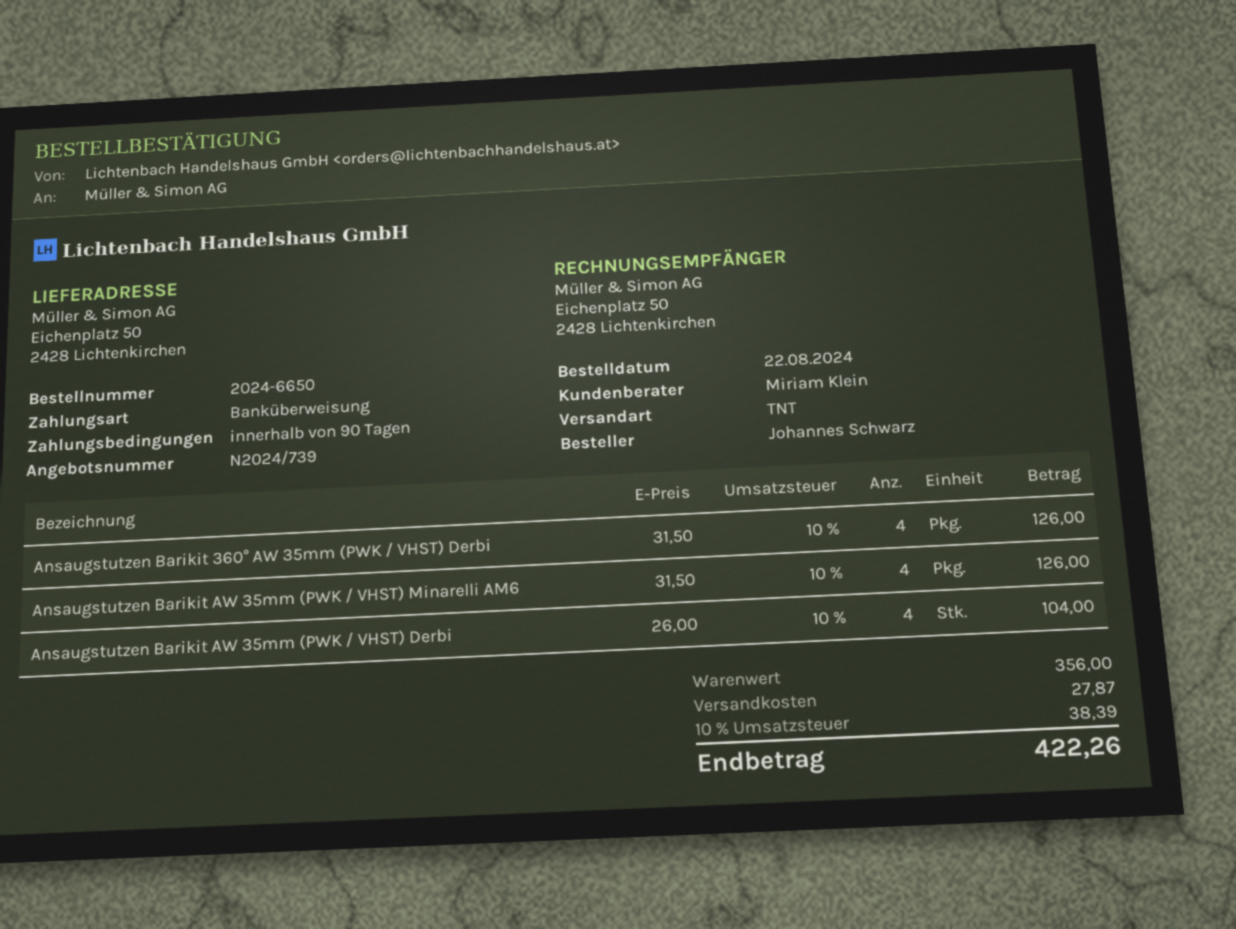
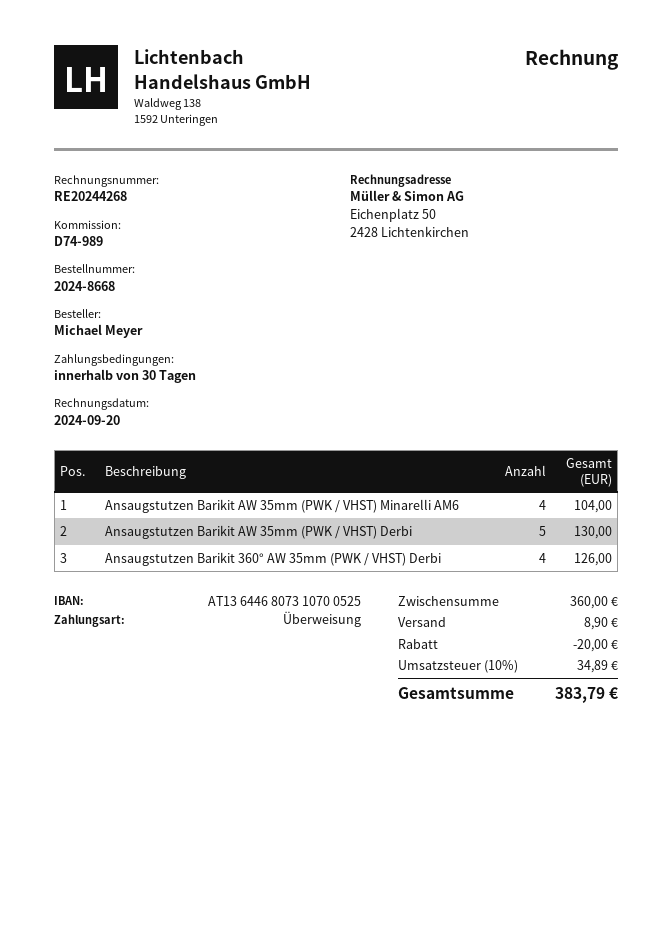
order number: 2024-6650 -> 2024-8668
payment terms: 90 days -> 30 days
ordered by: Johannes Schwarz -> Michael Meyer
Ansaugstutzen Barikit AW 35mm (PWK / VHST) Minarelli AM6: 4 for 126.00 -> 4 for 104.00
Ansaugstutzen Barikit AW 35mm (PWK / VHST) Derbi: 4 for 104.00 -> 5 for 130.00
subtotal: 356.00 -> 360.00
discount: none -> 20.00
shipping: 27.87 -> 8.90
tax: 10% = 38.39 -> 10% = 34.89
total: 422.26 -> 383.79

